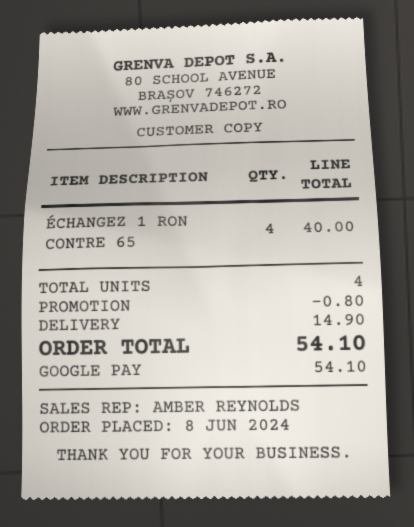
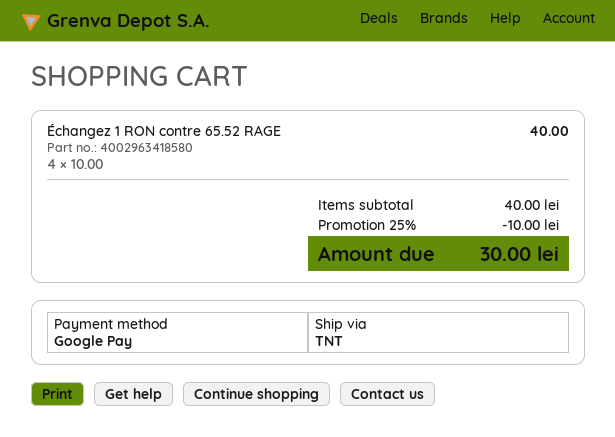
discount: 0.80 -> 10.00
shipping: 14.90 -> none
total: 54.10 -> 30.00

